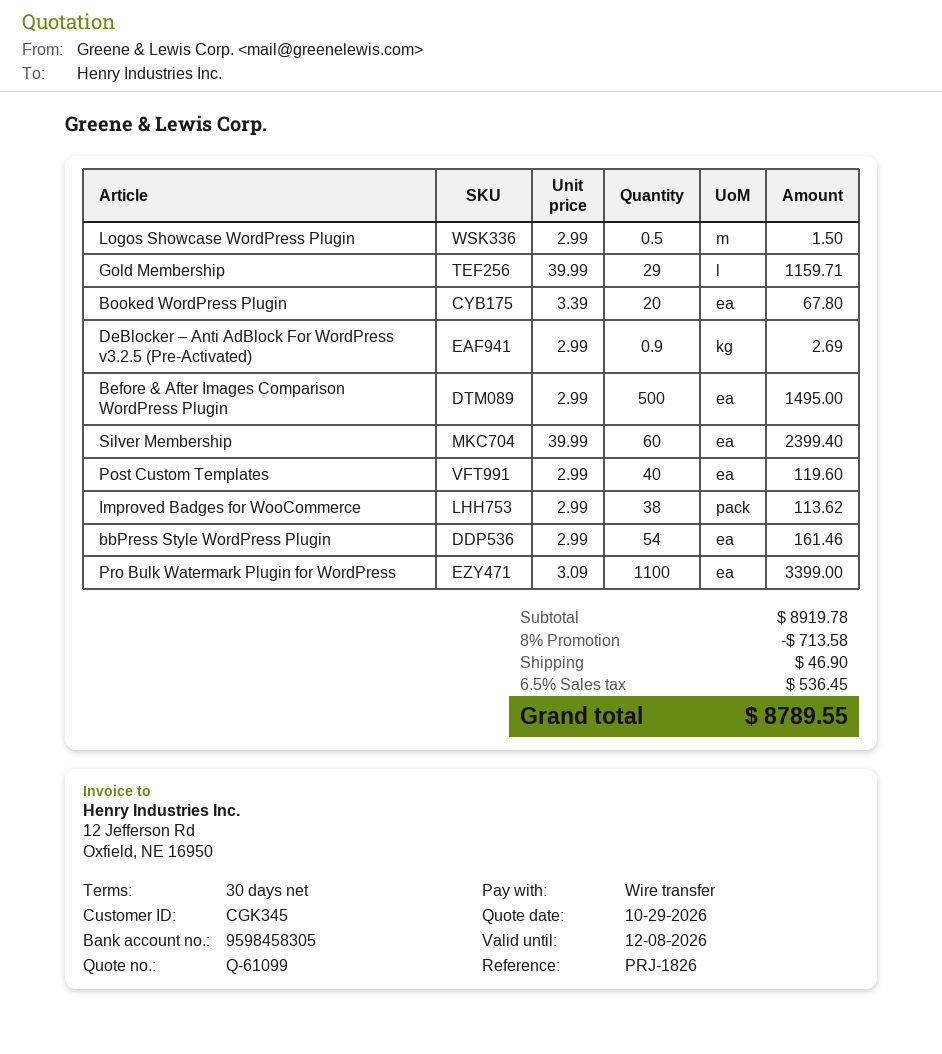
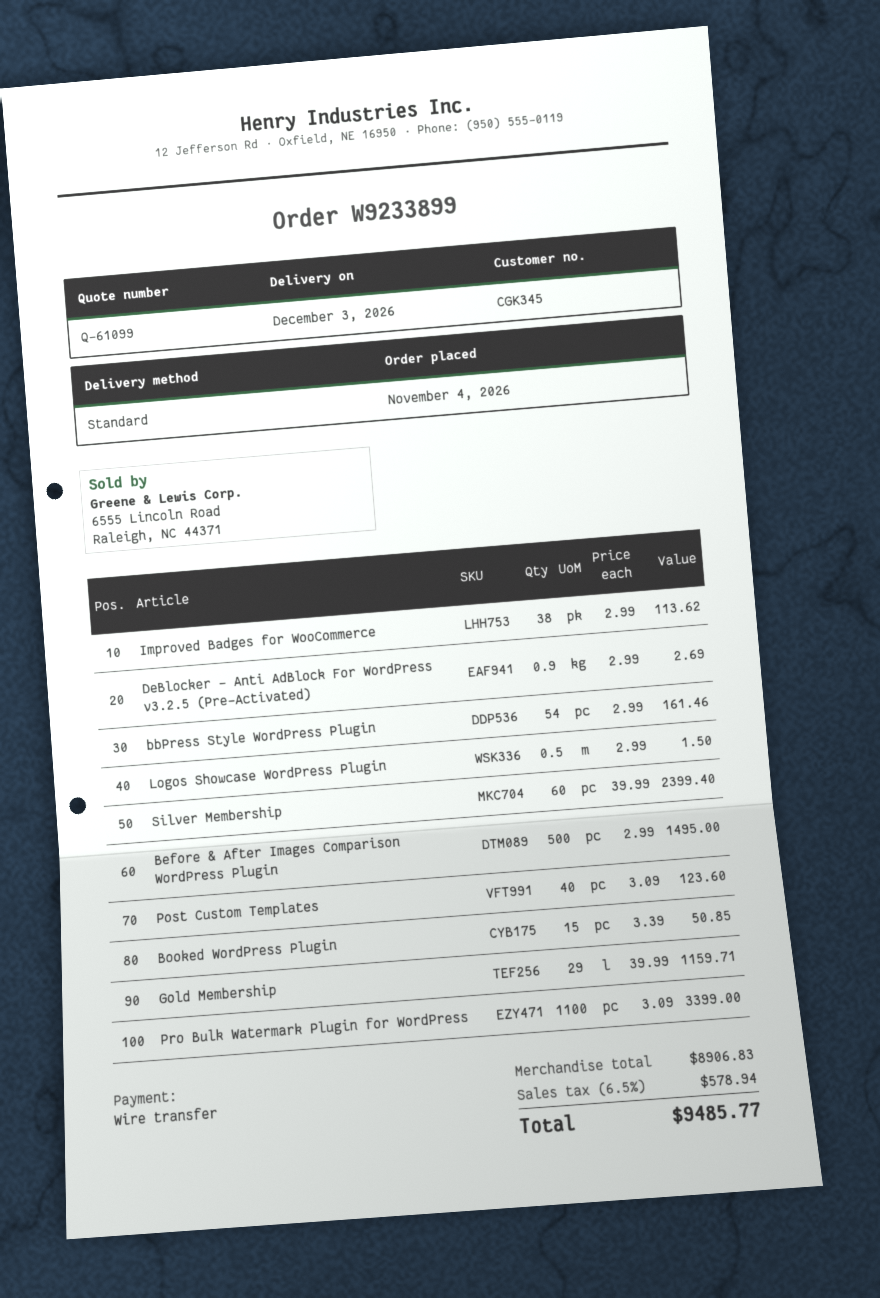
Booked WordPress Plugin: 20 x 3.39 = 67.80 -> 15 x 3.39 = 50.85
Post Custom Templates: 40 x 2.99 = 119.60 -> 40 x 3.09 = 123.60
subtotal: 8919.78 -> 8906.83
discount: 8% = 713.58 -> none
shipping: 46.90 -> none
tax: 6.5% = 536.45 -> 6.5% = 578.94
total: 8789.55 -> 9485.77

